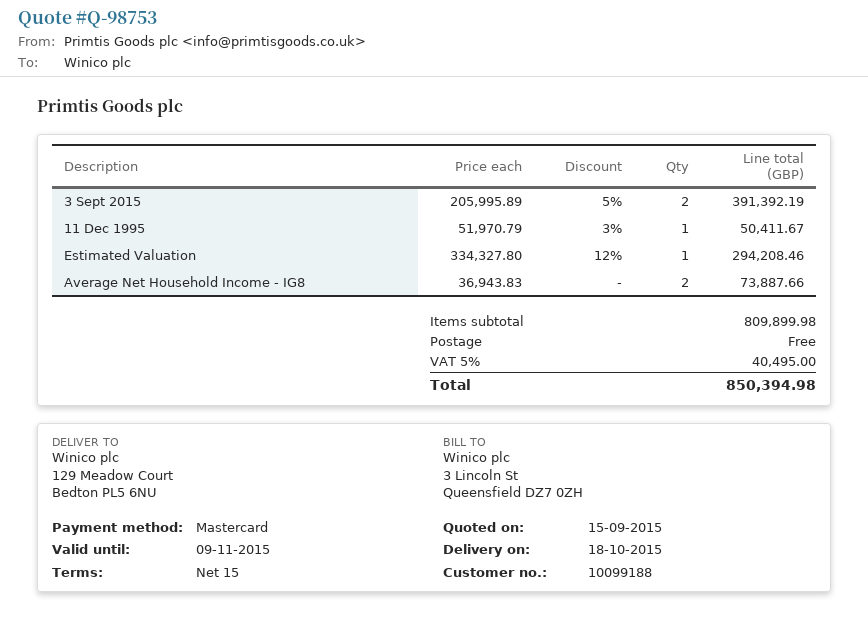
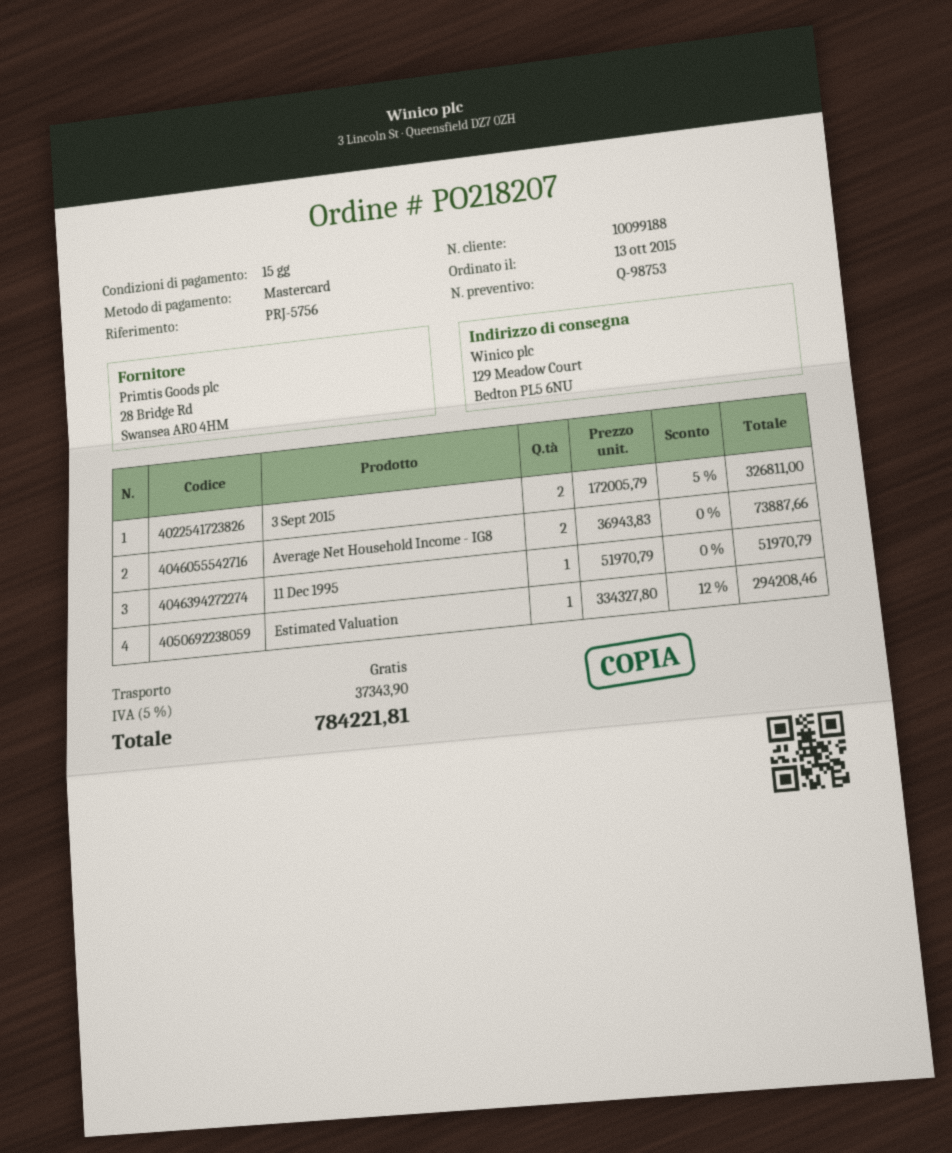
3 Sept 2015: 2 x 205995.89 - 5% = 391392.19 -> 2 x 172005.79 - 5% = 326811.00
11 Dec 1995: 1 x 51970.79 - 3% = 50411.67 -> 1 x 51970.79 = 51970.79
tax: 5% = 40495.00 -> 5% = 37343.90
total: 850394.98 -> 784221.81

